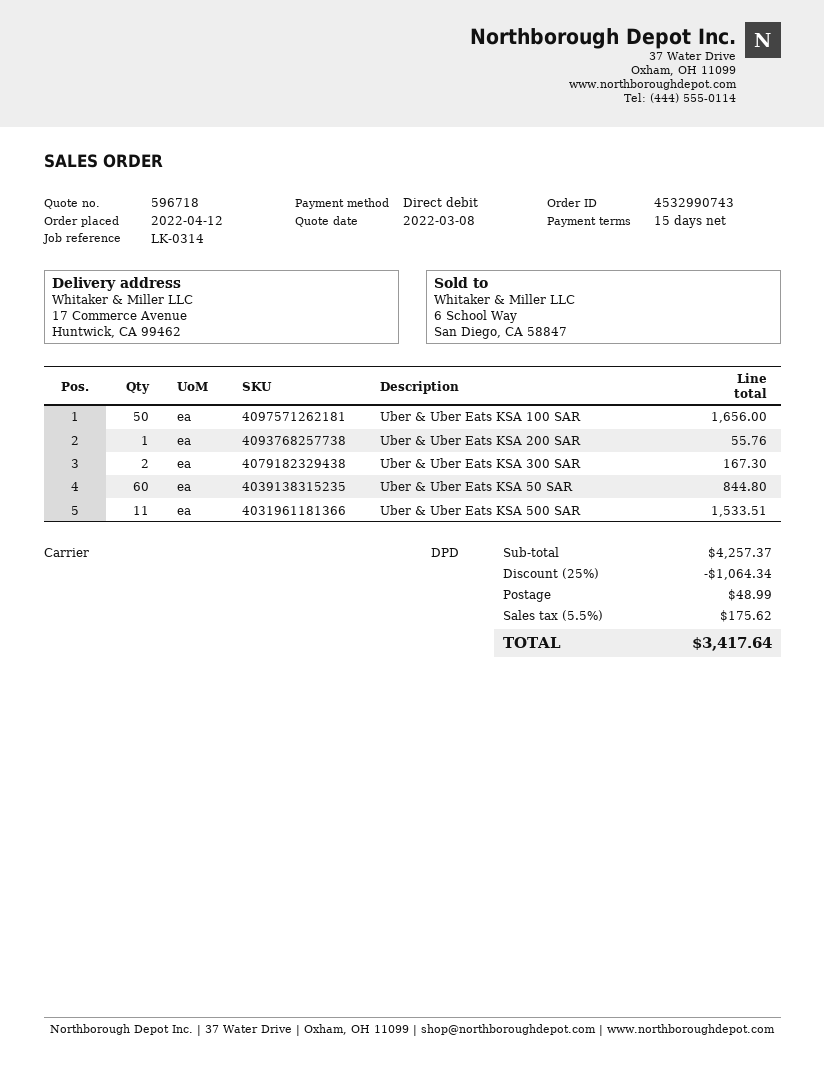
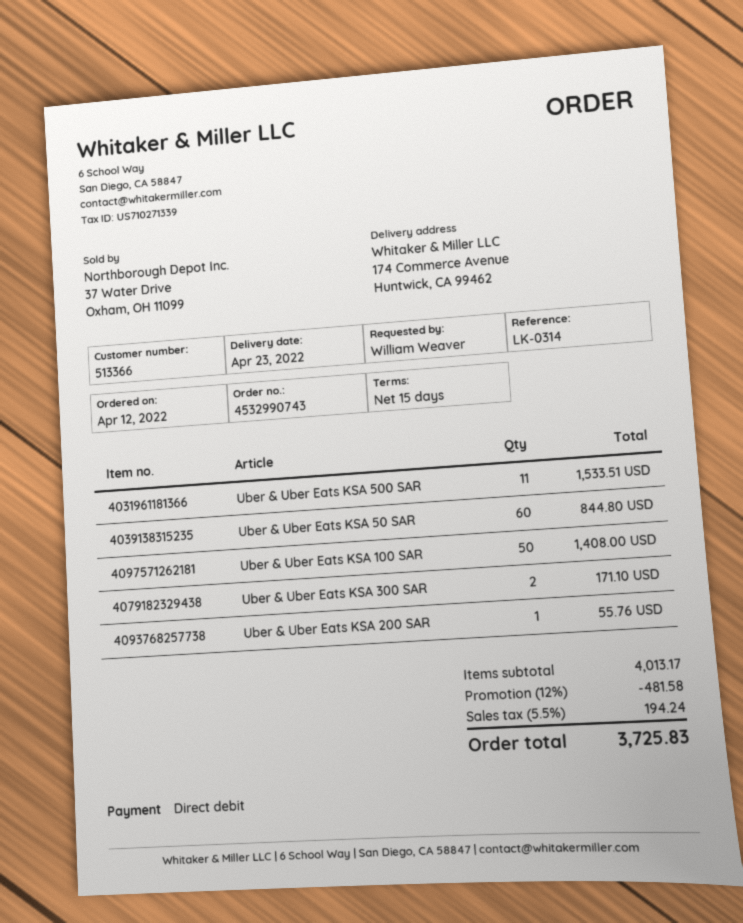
ship to: 17 Commerce Avenue, Huntwick, CA 99462 -> 174 Commerce Avenue, Huntwick, CA 99462
Uber & Uber Eats KSA 100 SAR: 50 for 1656.00 -> 50 for 1408.00
Uber & Uber Eats KSA 300 SAR: 2 for 167.30 -> 2 for 171.10
subtotal: 4257.37 -> 4013.17
discount: 25% = 1064.34 -> 12% = 481.58
shipping: 48.99 -> none
tax: 5.5% = 175.62 -> 5.5% = 194.24
total: 3417.64 -> 3725.83

